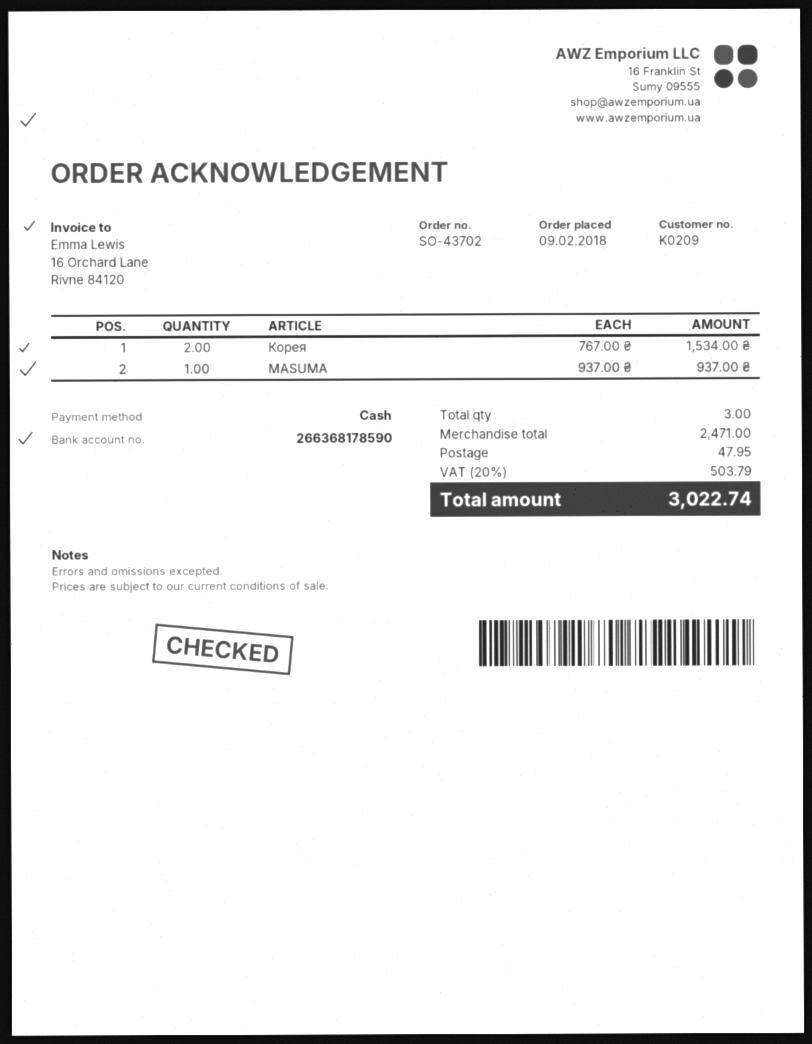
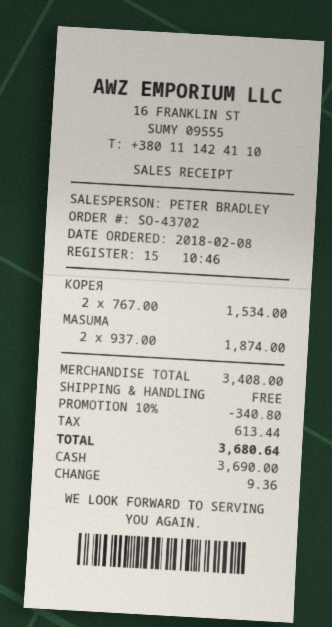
order date: 2018-02-09 -> 2018-02-08
MASUMA: 1 x 937.00 = 937.00 -> 2 x 937.00 = 1874.00
subtotal: 2471.00 -> 3408.00
discount: none -> 10% = 340.80
shipping: 47.95 -> 0.00
tax: 503.79 -> 613.44
total: 3022.74 -> 3680.64

